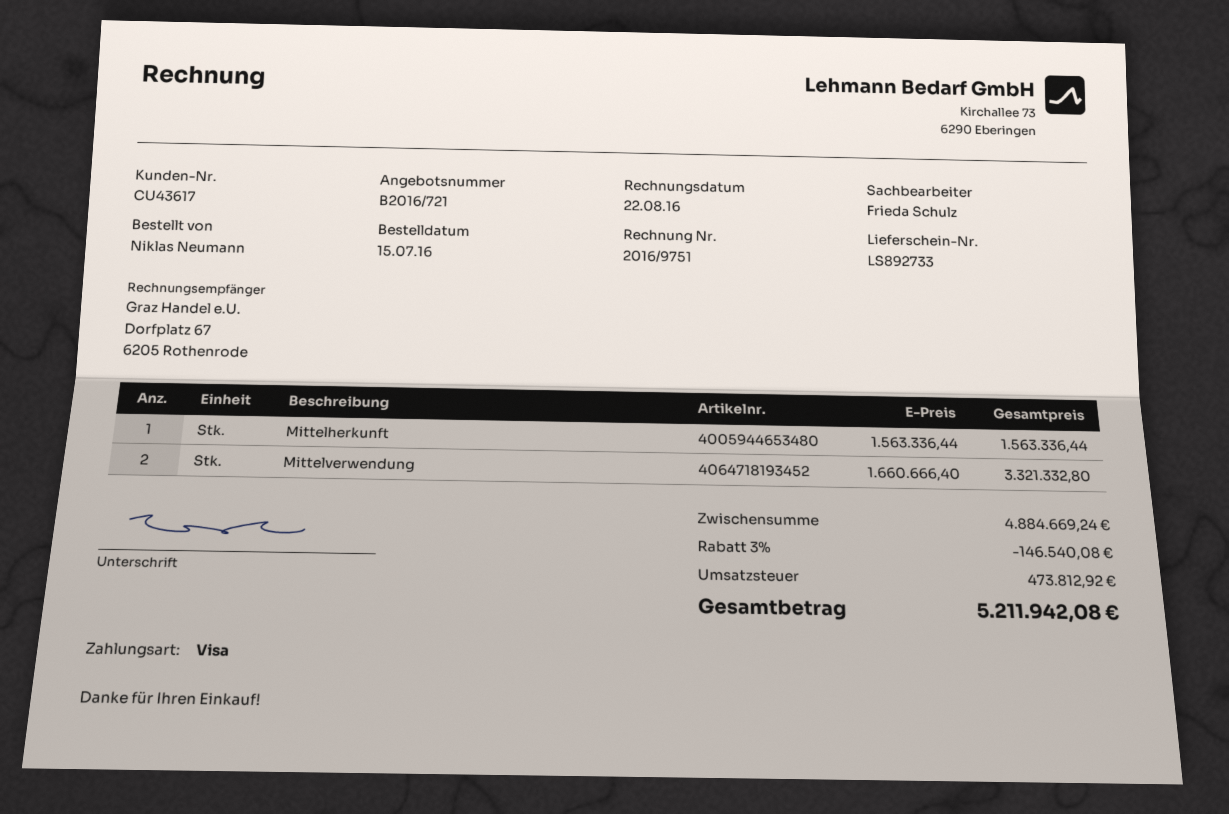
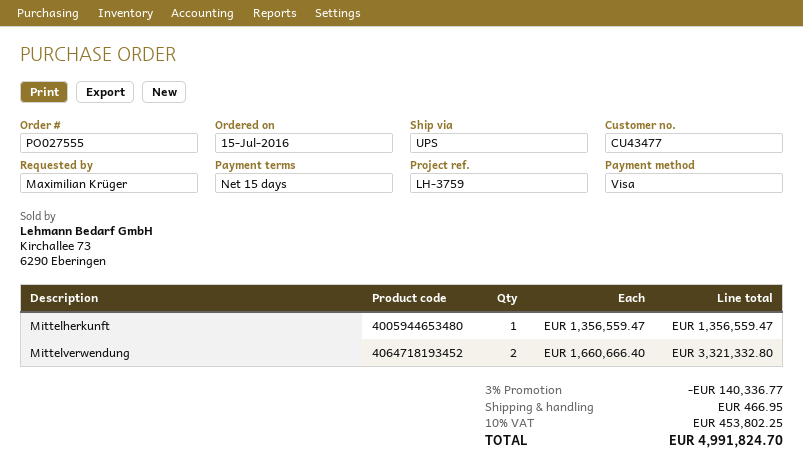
customer number: CU43617 -> CU43477
ordered by: Niklas Neumann -> Maximilian Krüger
Mittelherkunft: 1 x 1563336.44 = 1563336.44 -> 1 x 1356559.47 = 1356559.47
discount: 3% = 146540.08 -> 3% = 140336.77
shipping: none -> 466.95
tax: 473812.92 -> 453802.25
total: 5211942.08 -> 4991824.70

